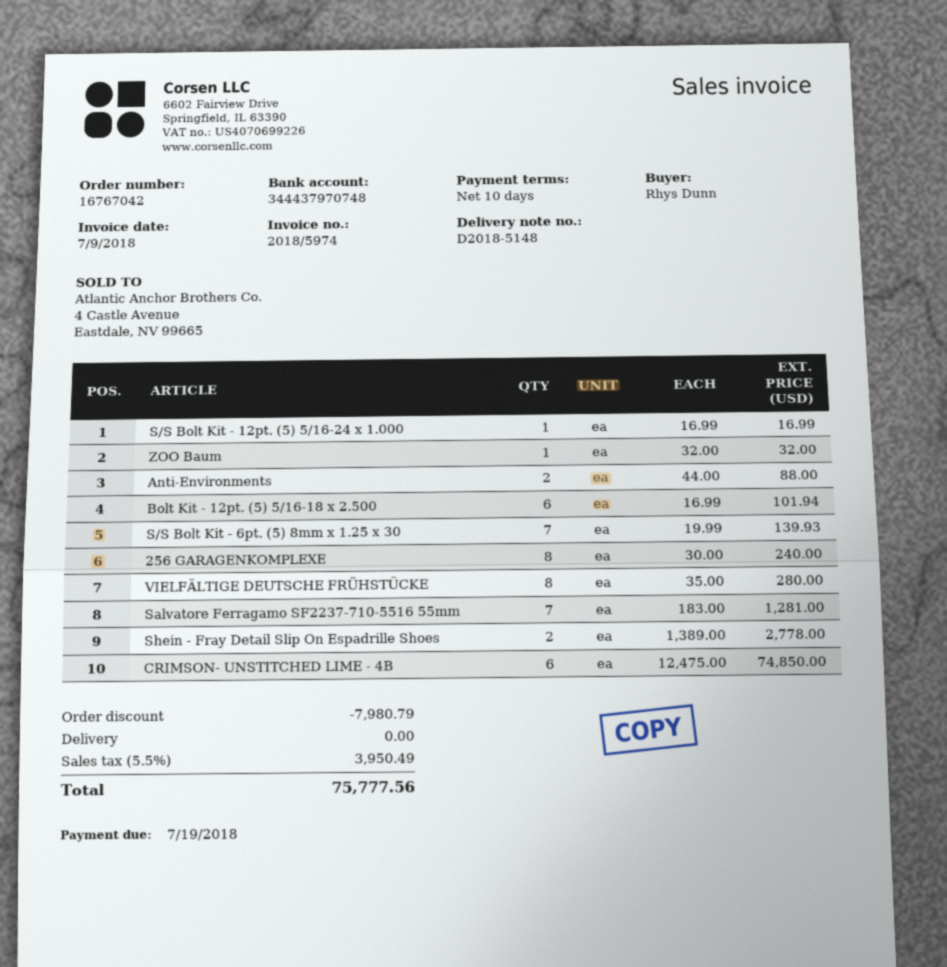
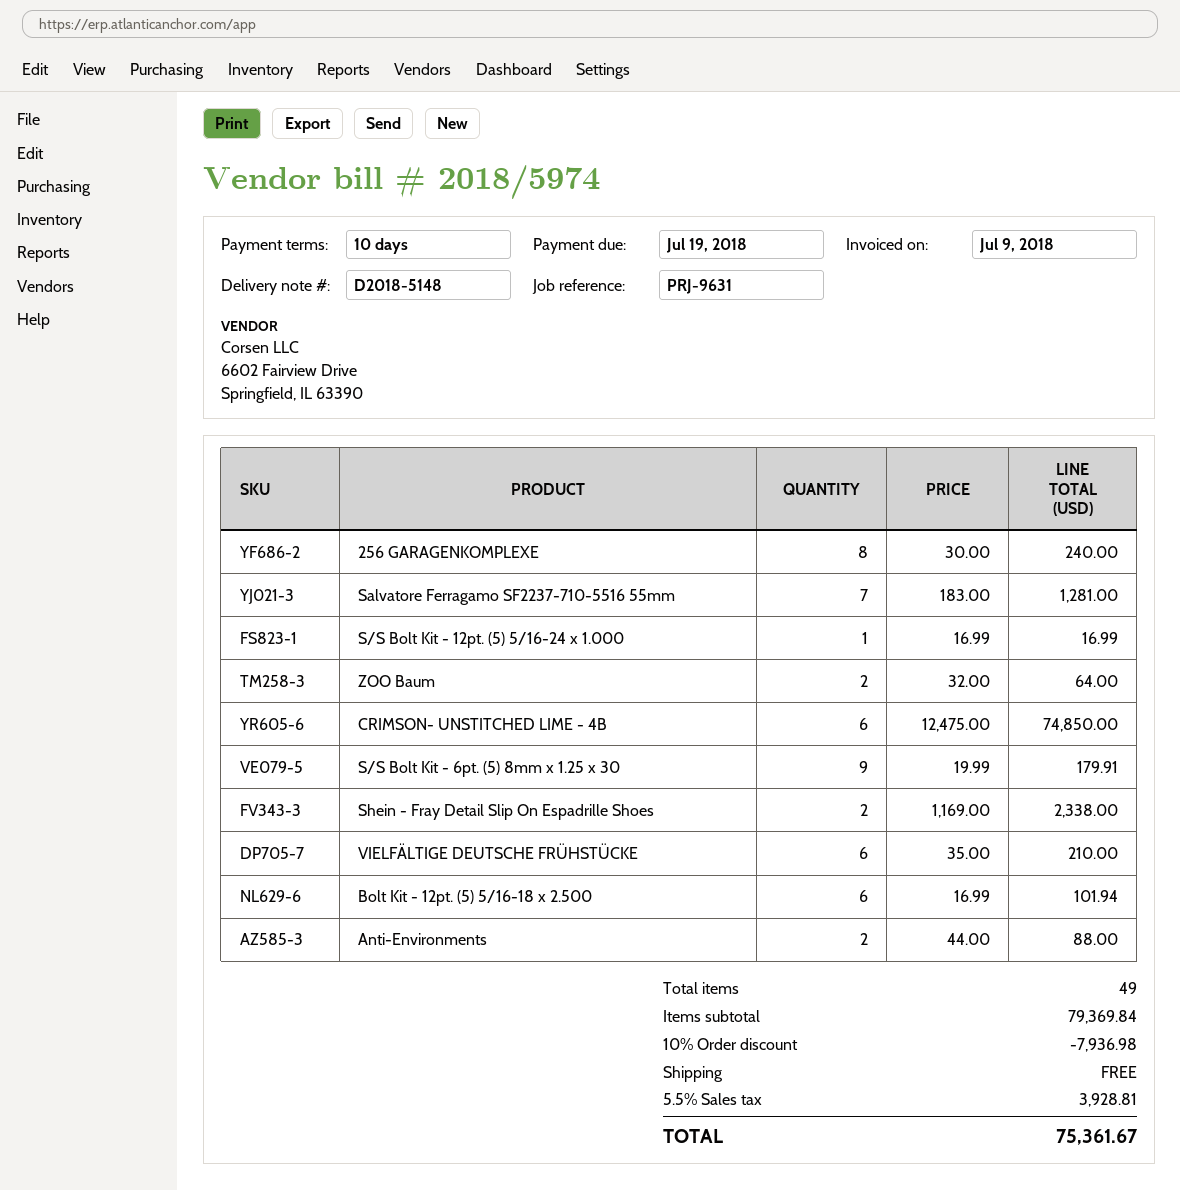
ZOO Baum: 1 x 32.00 = 32.00 -> 2 x 32.00 = 64.00
S/S Bolt Kit - 6pt. (5) 8mm x 1.25 x 30: 7 x 19.99 = 139.93 -> 9 x 19.99 = 179.91
VIELFÄLTIGE DEUTSCHE FRÜHSTÜCKE: 8 x 35.00 = 280.00 -> 6 x 35.00 = 210.00
Shein - Fray Detail Slip On Espadrille Shoes: 2 x 1389.00 = 2778.00 -> 2 x 1169.00 = 2338.00
discount: 7980.79 -> 7936.98
tax: 5.5% = 3950.49 -> 5.5% = 3928.81
total: 75777.56 -> 75361.67

